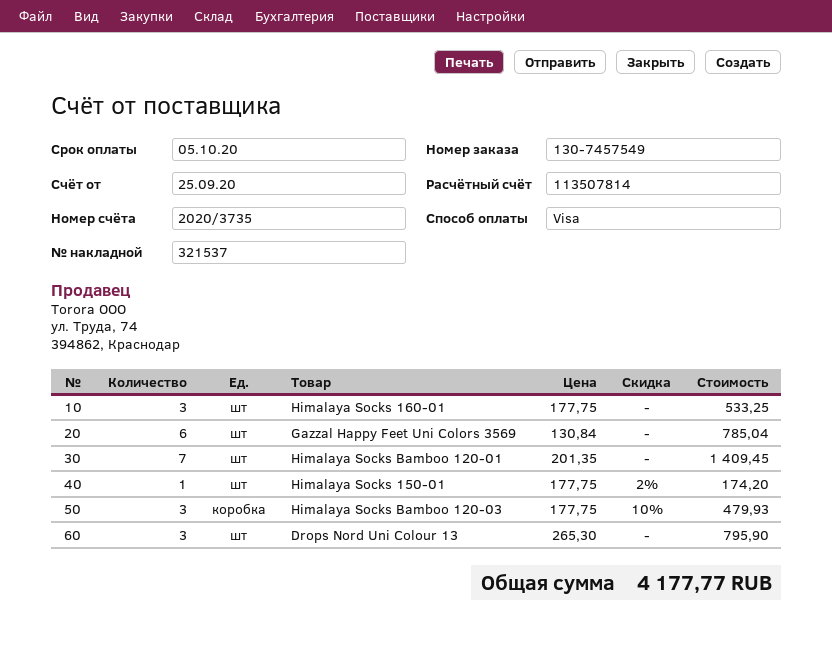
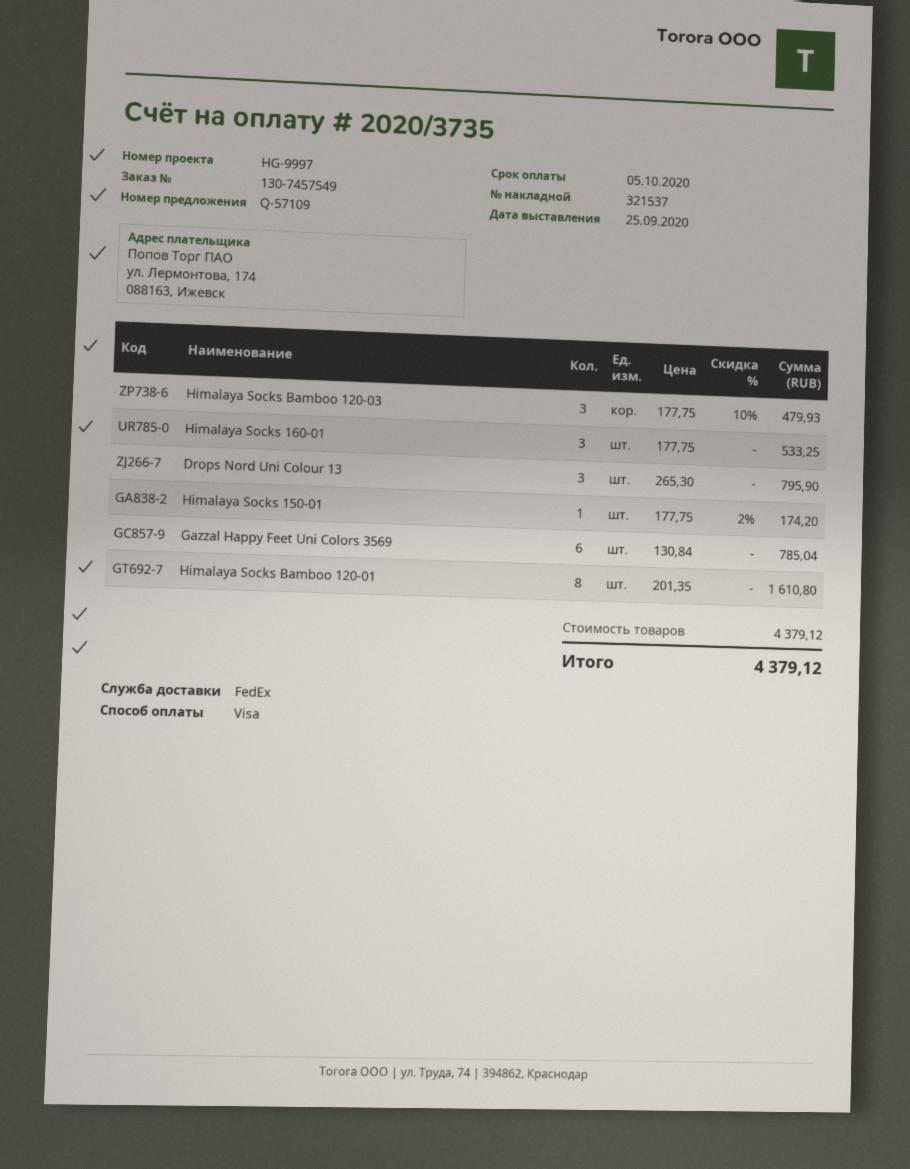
Himalaya Socks Bamboo 120-01: 7 x 201.35 = 1409.45 -> 8 x 201.35 = 1610.80
total: 4177.77 -> 4379.12

